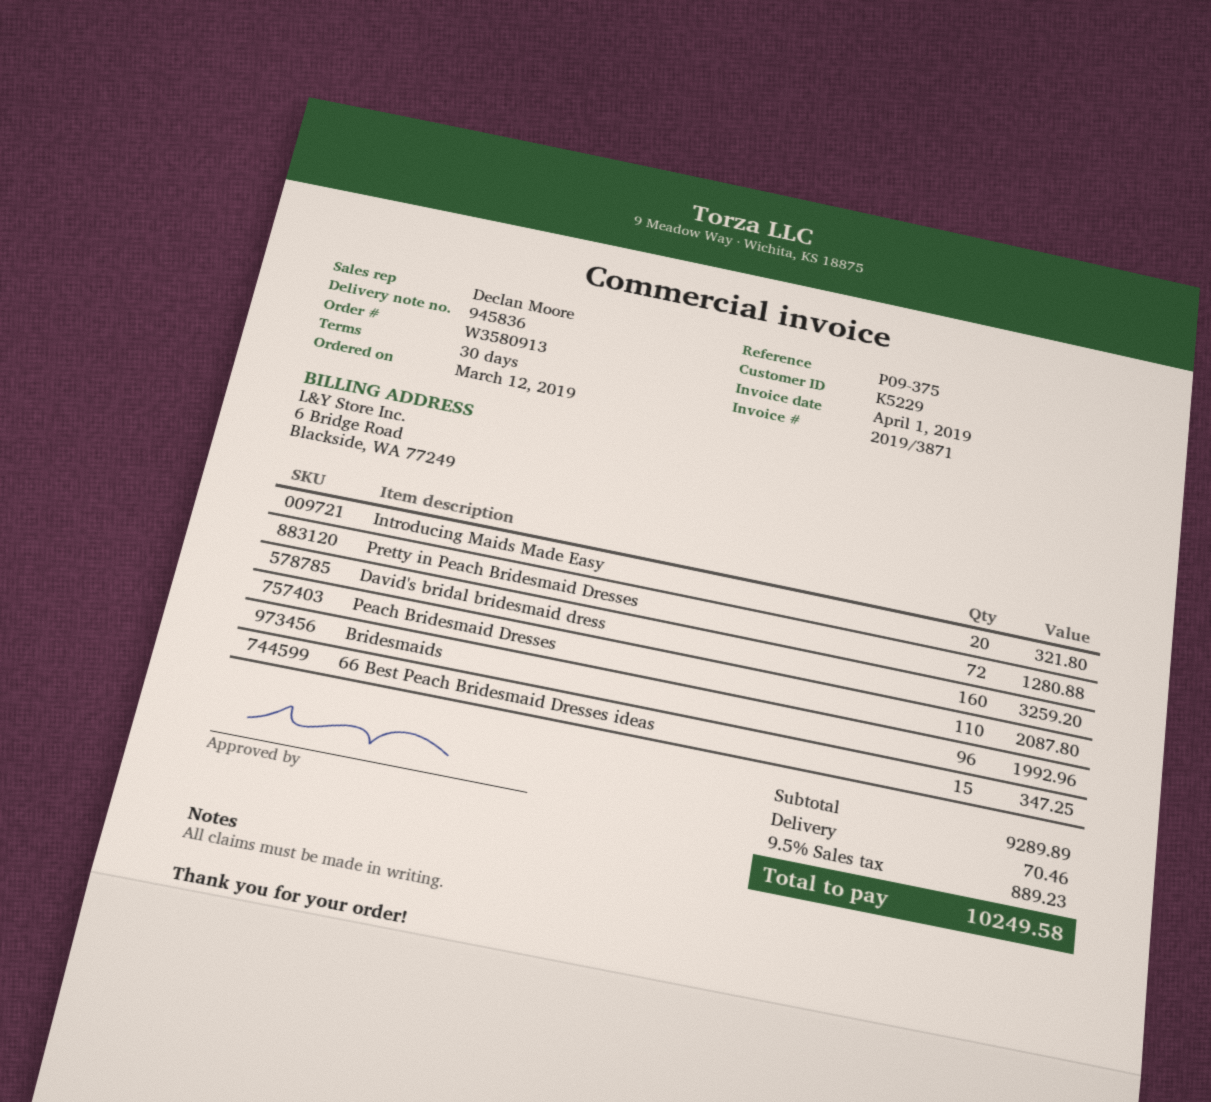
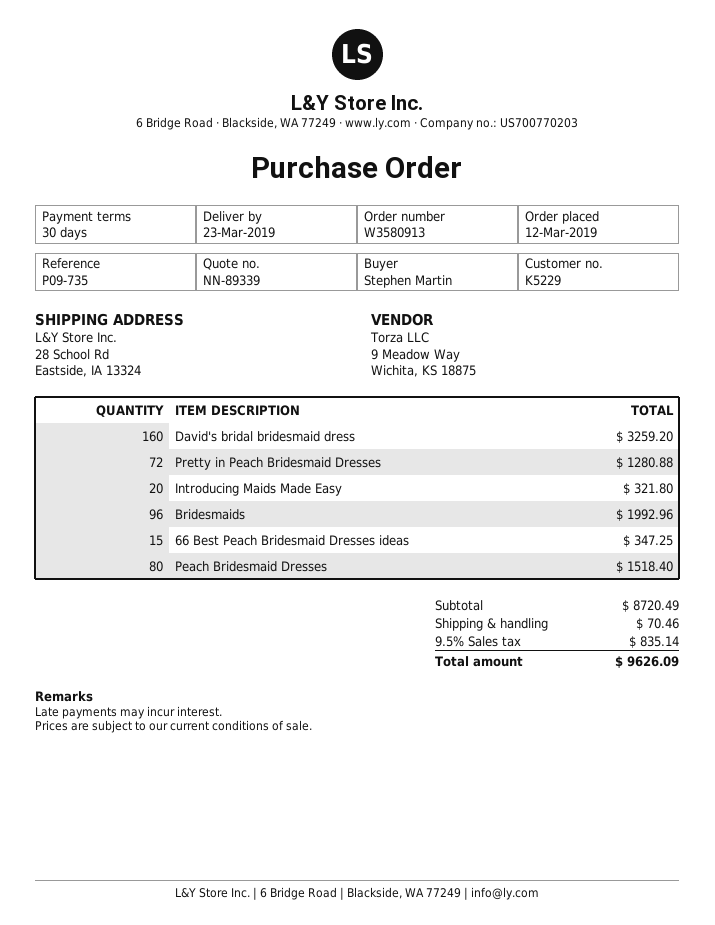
reference: P09-375 -> P09-735
Peach Bridesmaid Dresses: 110 for 2087.80 -> 80 for 1518.40
subtotal: 9289.89 -> 8720.49
tax: 9.5% = 889.23 -> 9.5% = 835.14
total: 10249.58 -> 9626.09

